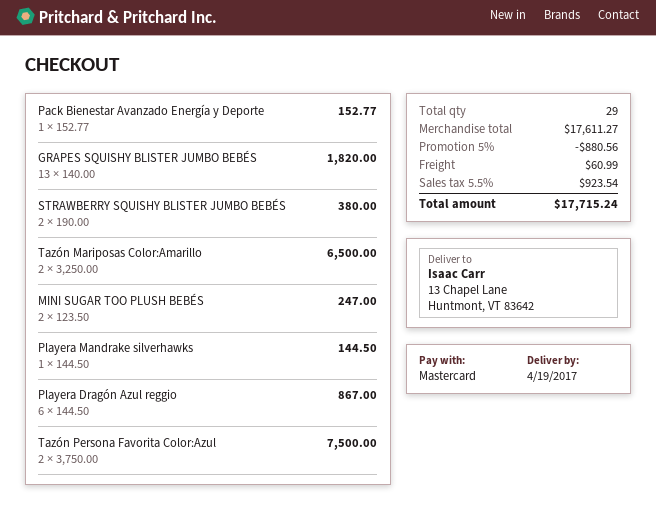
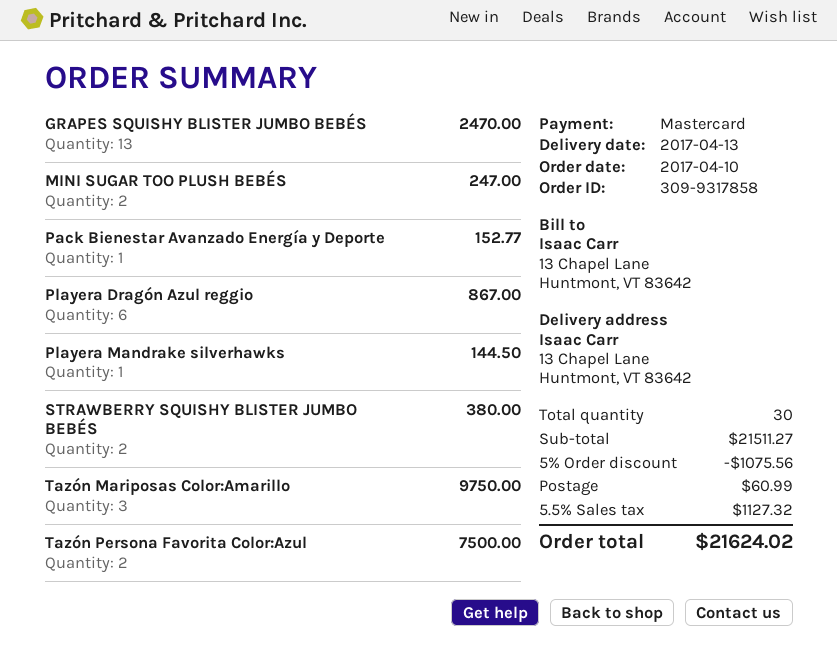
delivery date: 2017-04-19 -> 2017-04-13
GRAPES SQUISHY BLISTER JUMBO BEBÉS: 13 for 1820.00 -> 13 for 2470.00
Tazón Mariposas Color:Amarillo: 2 for 6500.00 -> 3 for 9750.00
total quantity: 29 -> 30
subtotal: 17611.27 -> 21511.27
discount: 5% = 880.56 -> 5% = 1075.56
tax: 5.5% = 923.54 -> 5.5% = 1127.32
total: 17715.24 -> 21624.02

